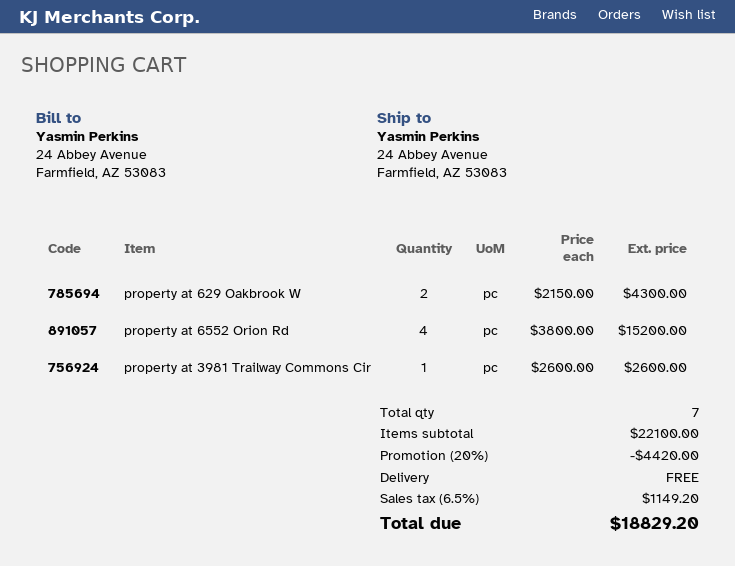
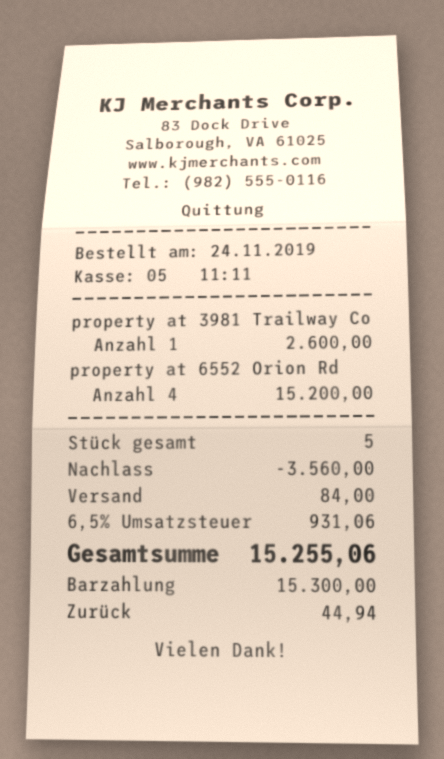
property at 629 Oakbrook W: 2 for 4300.00 -> none
total quantity: 7 -> 5
discount: 4420.00 -> 3560.00
shipping: 0.00 -> 84.00
tax: 6.5% = 1149.20 -> 6.5% = 931.06
total: 18829.20 -> 15255.06

